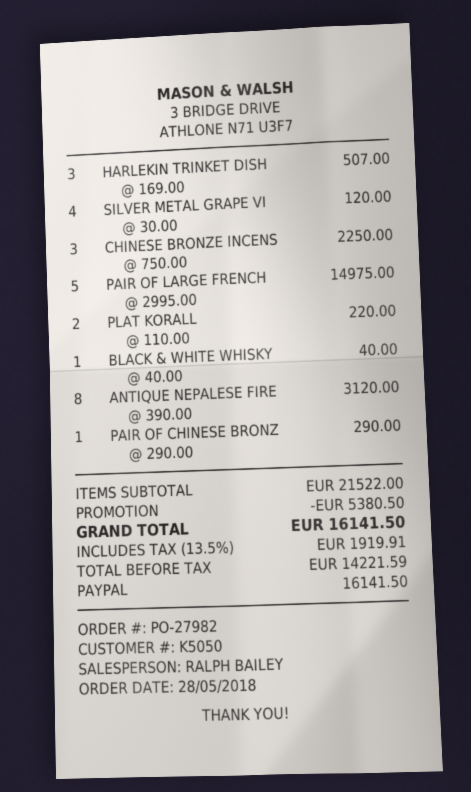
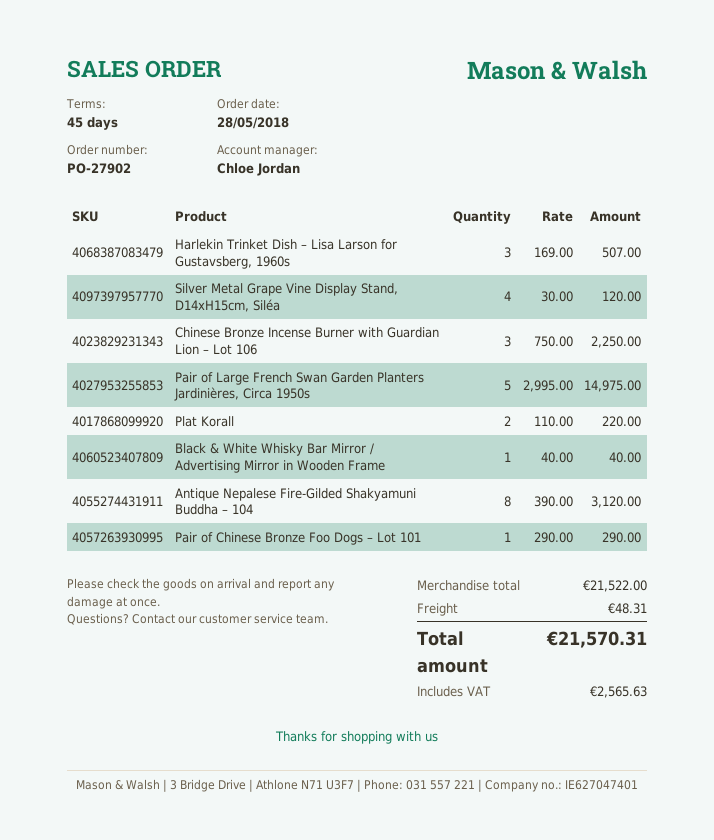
order number: PO-27982 -> PO-27902
sales rep: RALPH BAILEY -> Chloe Jordan
discount: 5380.50 -> none
shipping: none -> 48.31
tax: 1919.91 -> 2565.63
total: 16141.50 -> 21570.31

